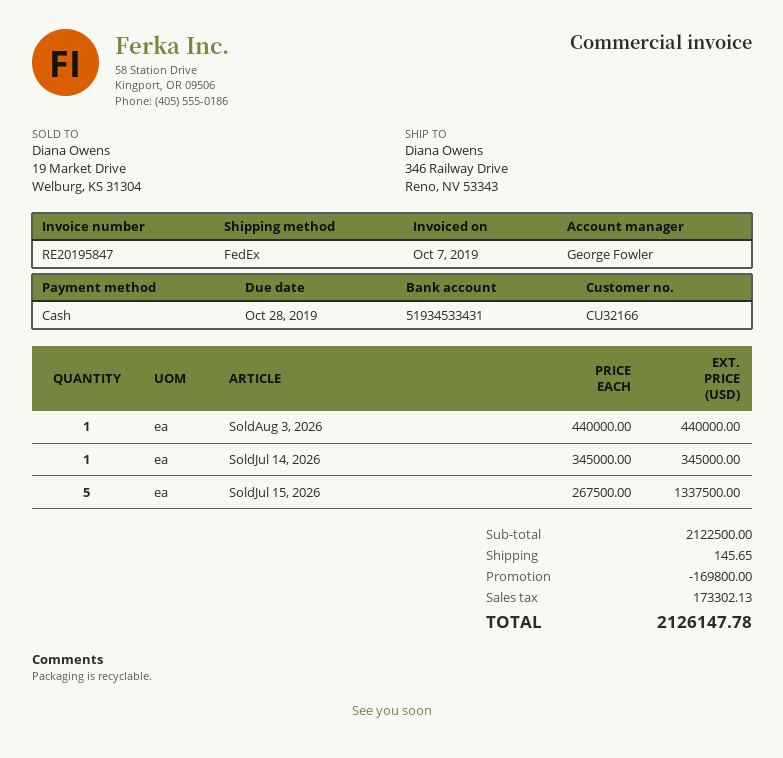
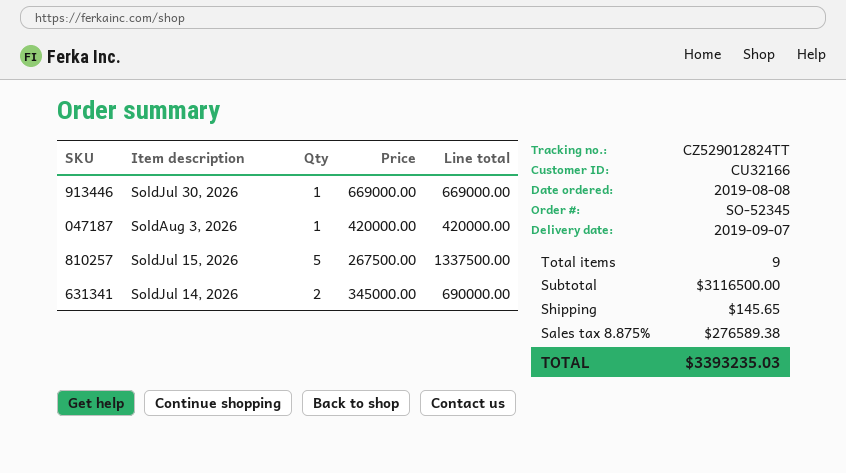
SoldAug 3, 2026: 1 x 440000.00 = 440000.00 -> 1 x 420000.00 = 420000.00
SoldJul 14, 2026: 1 x 345000.00 = 345000.00 -> 2 x 345000.00 = 690000.00
SoldJul 30, 2026: none -> 1 x 669000.00 = 669000.00
subtotal: 2122500.00 -> 3116500.00
discount: 169800.00 -> none
tax: 173302.13 -> 276589.38
total: 2126147.78 -> 3393235.03

